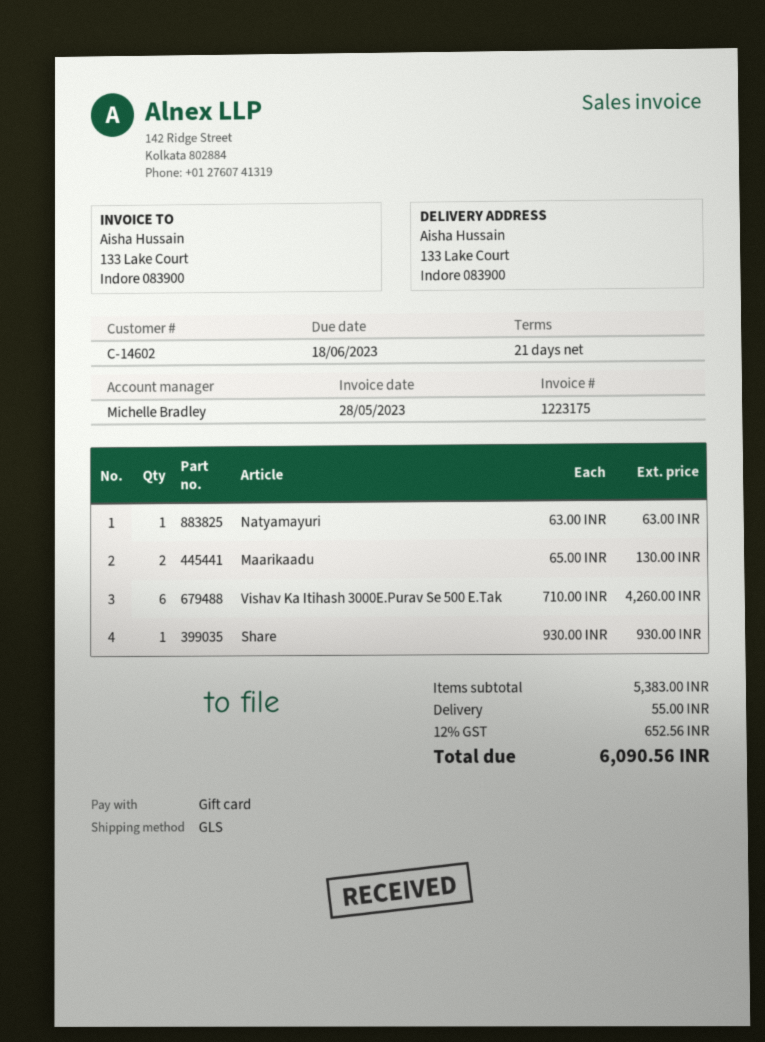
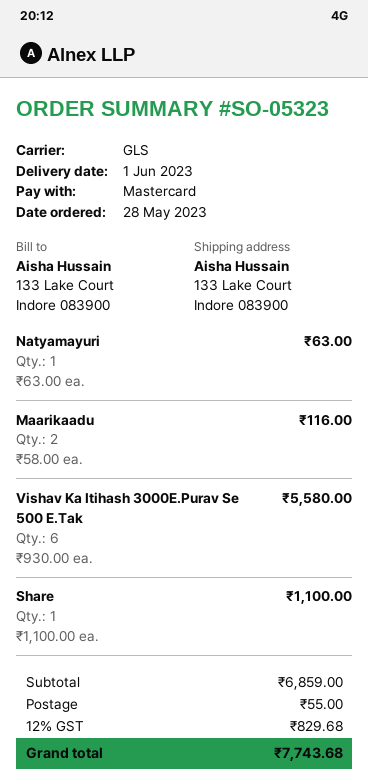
payment method: gift card -> Mastercard
Maarikaadu: 2 x 65.00 = 130.00 -> 2 x 58.00 = 116.00
Vishav Ka Itihash 3000E.Purav Se 500 E.Tak: 6 x 710.00 = 4260.00 -> 6 x 930.00 = 5580.00
Share: 1 x 930.00 = 930.00 -> 1 x 1100.00 = 1100.00
subtotal: 5383.00 -> 6859.00
tax: 12% = 652.56 -> 12% = 829.68
total: 6090.56 -> 7743.68

